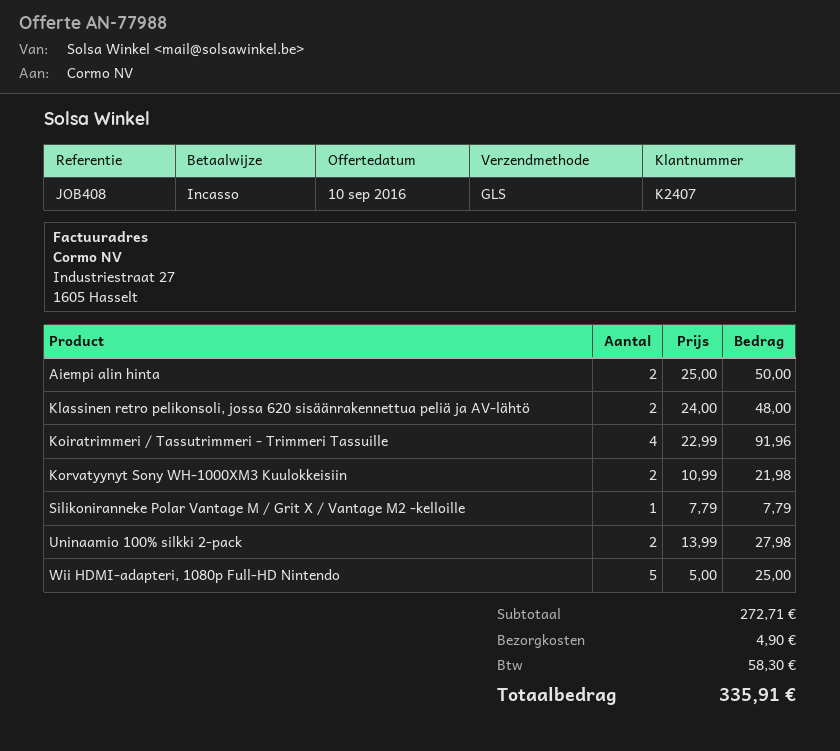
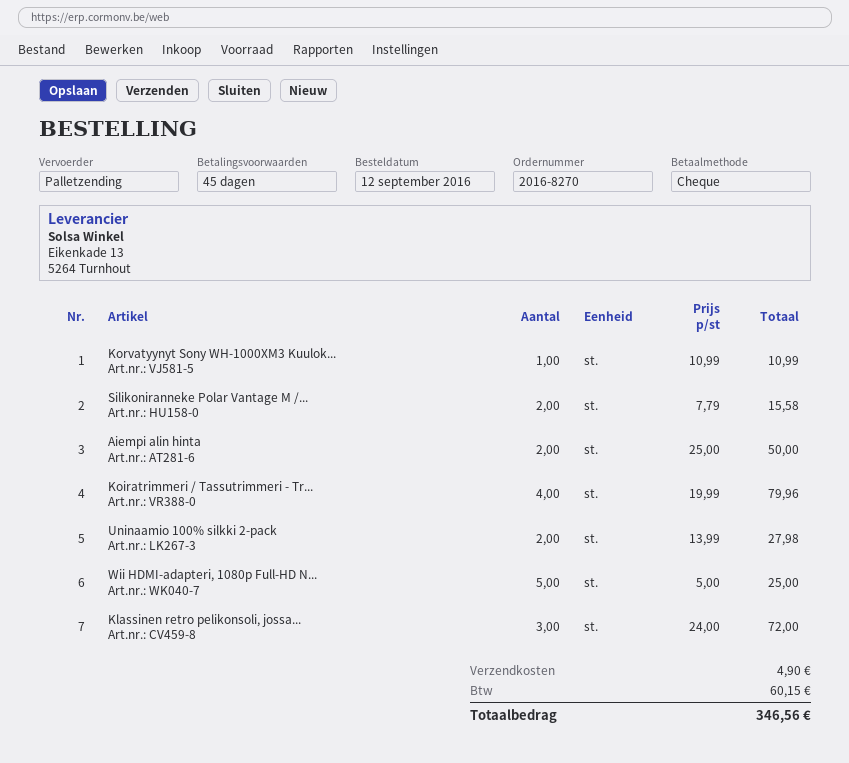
payment method: direct debit -> cheque
shipping method: GLS -> pallet freight
Klassinen retro pelikonsoli, jossa 620 sisäänrakennettua peliä ja AV-lähtö: 2 x 24.00 = 48.00 -> 3 x 24.00 = 72.00
Koiratrimmeri / Tassutrimmeri - Trimmeri Tassuille: 4 x 22.99 = 91.96 -> 4 x 19.99 = 79.96
Korvatyynyt Sony WH-1000XM3 Kuulokkeisiin: 2 x 10.99 = 21.98 -> 1 x 10.99 = 10.99
Silikoniranneke Polar Vantage M / Grit X / Vantage M2 -kelloille: 1 x 7.79 = 7.79 -> 2 x 7.79 = 15.58
tax: 58.30 -> 60.15
total: 335.91 -> 346.56

